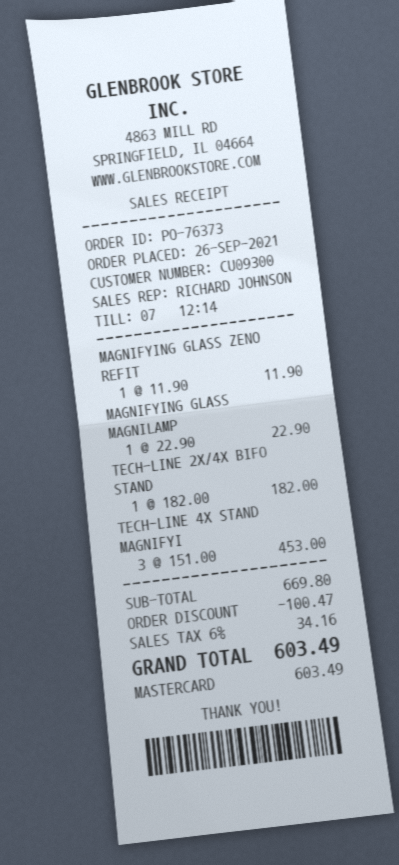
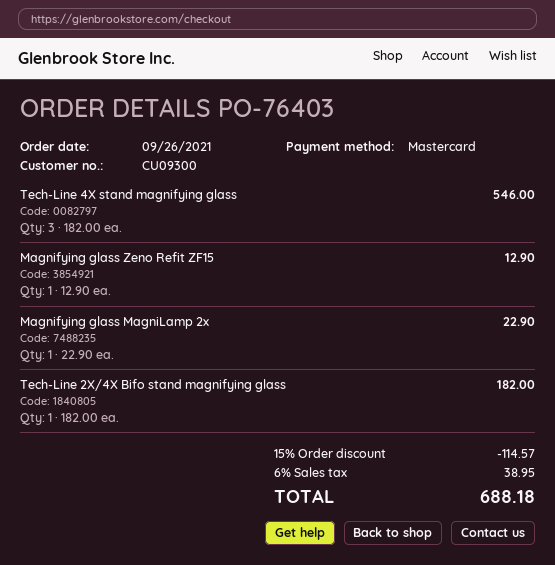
order number: PO-76373 -> PO-76403
MAGNIFYING GLASS ZENO REFIT: 1 x 11.90 = 11.90 -> 1 x 12.90 = 12.90
TECH-LINE 4X STAND MAGNIFYI: 3 x 151.00 = 453.00 -> 3 x 182.00 = 546.00
discount: 100.47 -> 114.57
tax: 6% = 34.16 -> 6% = 38.95
total: 603.49 -> 688.18

